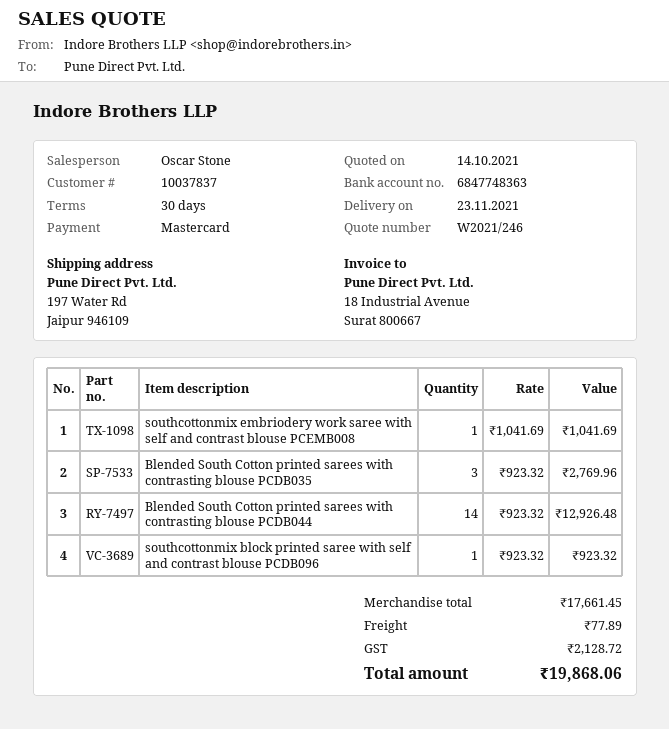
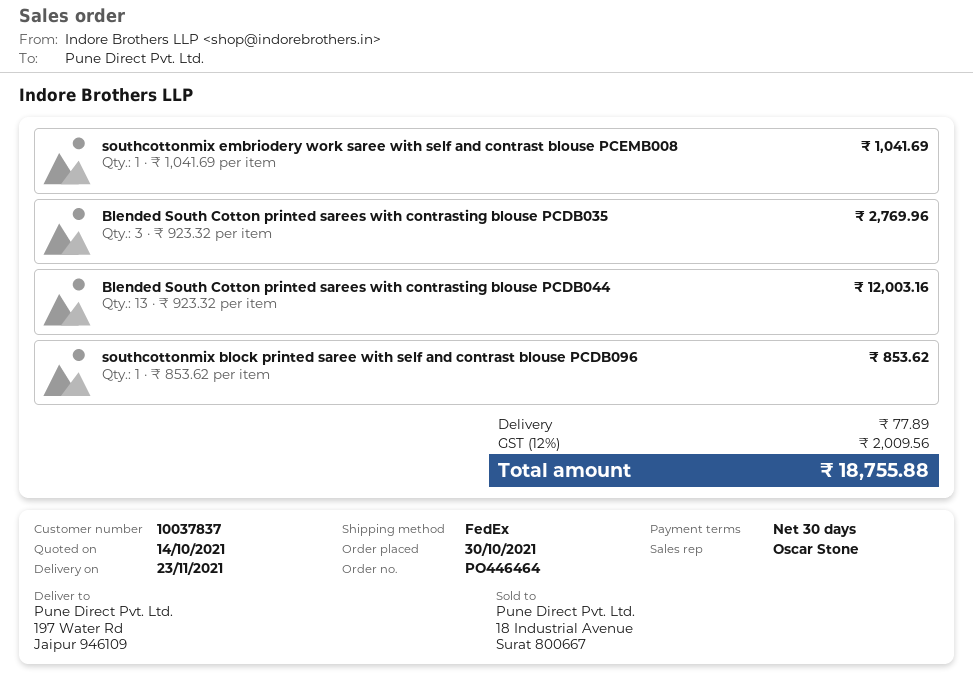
Blended South Cotton printed sarees with contrasting blouse PCDB044: 14 x 923.32 = 12926.48 -> 13 x 923.32 = 12003.16
southcottonmix block printed saree with self and contrast blouse PCDB096: 1 x 923.32 = 923.32 -> 1 x 853.62 = 853.62
tax: 2128.72 -> 2009.56
total: 19868.06 -> 18755.88

